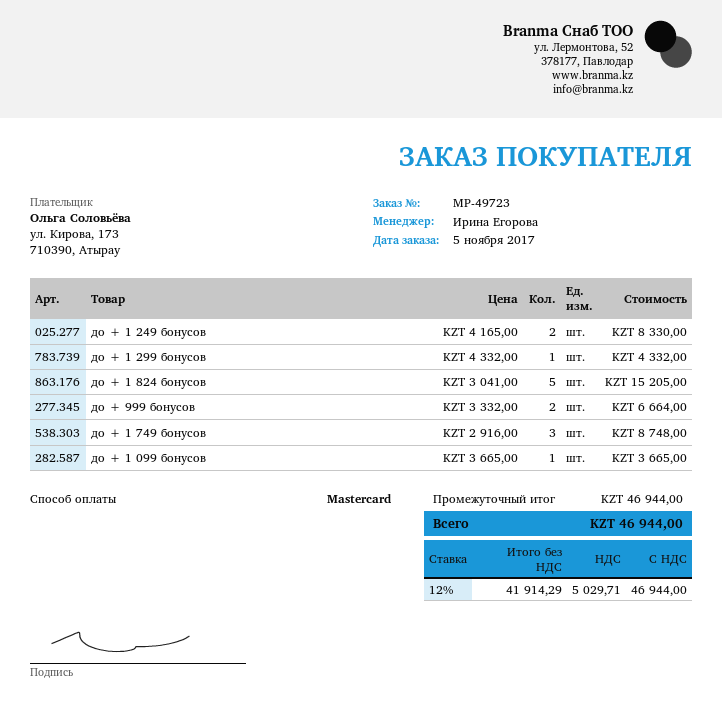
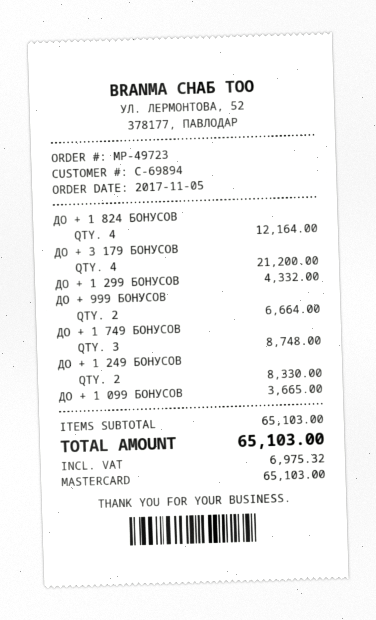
до + 1 824 бонусов: 5 for 15205.00 -> 4 for 12164.00
ДО + 3 179 БОНУСОВ: none -> 4 for 21200.00
subtotal: 46944.00 -> 65103.00
tax: 5029.71 -> 6975.32
total: 46944.00 -> 65103.00

